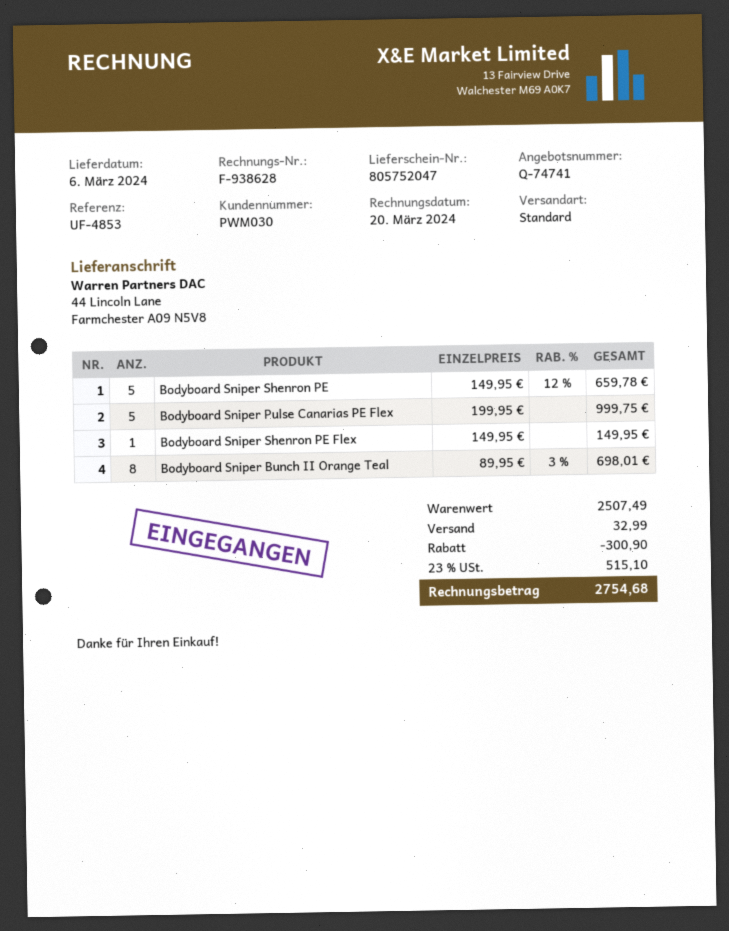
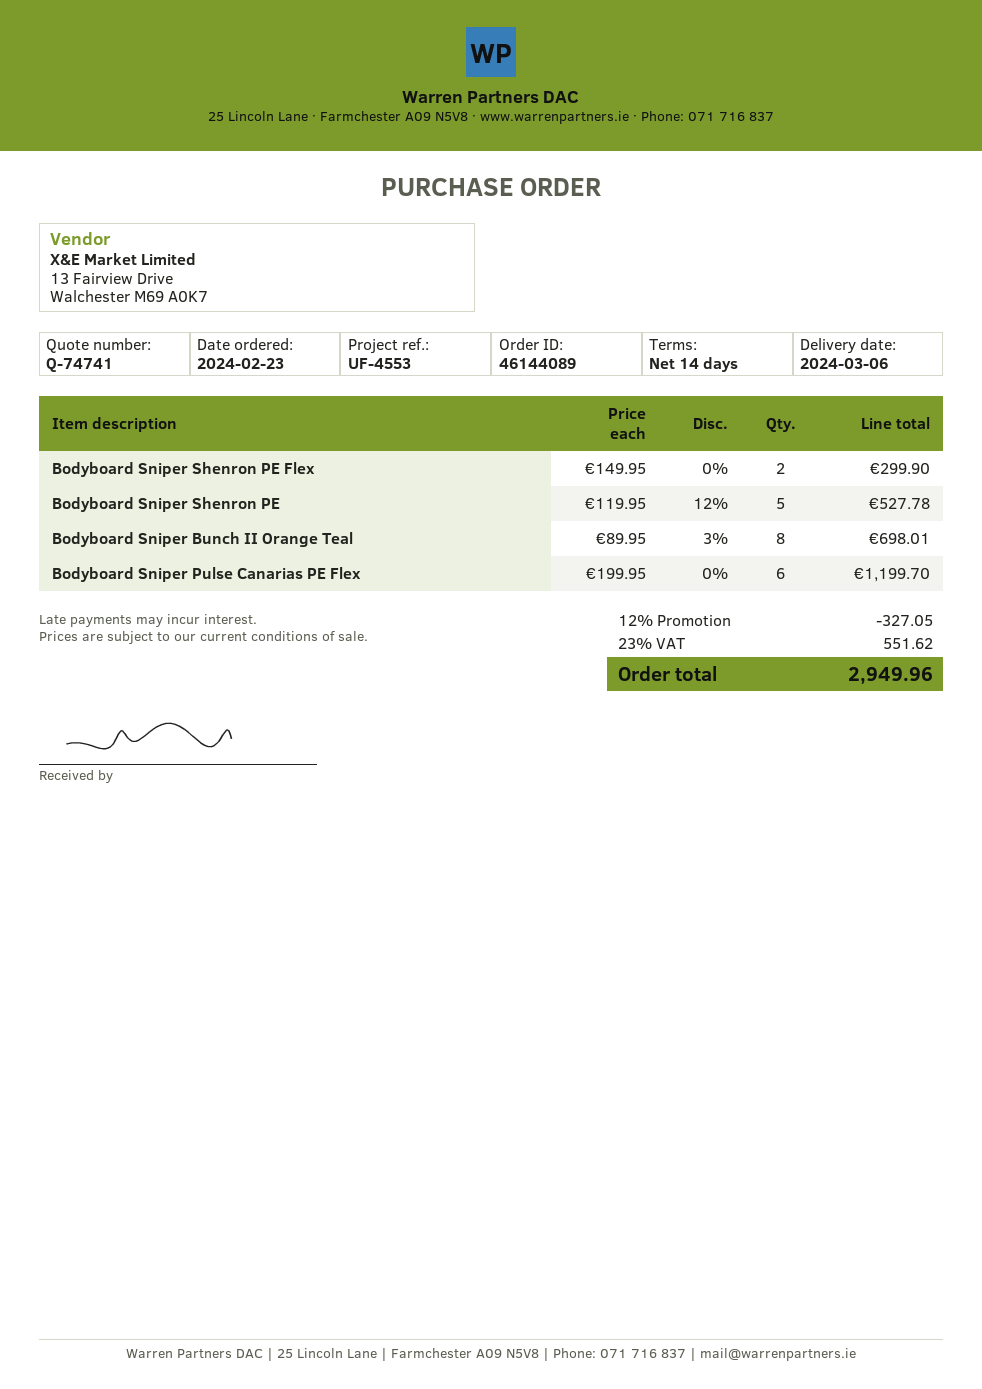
reference: UF-4853 -> UF-4553
Bodyboard Sniper Shenron PE: 5 x 149.95 - 12% = 659.78 -> 5 x 119.95 - 12% = 527.78
Bodyboard Sniper Pulse Canarias PE Flex: 5 x 199.95 = 999.75 -> 6 x 199.95 = 1199.70
Bodyboard Sniper Shenron PE Flex: 1 x 149.95 = 149.95 -> 2 x 149.95 = 299.90
discount: 300.90 -> 327.05
shipping: 32.99 -> none
tax: 23% = 515.10 -> 23% = 551.62
total: 2754.68 -> 2949.96

